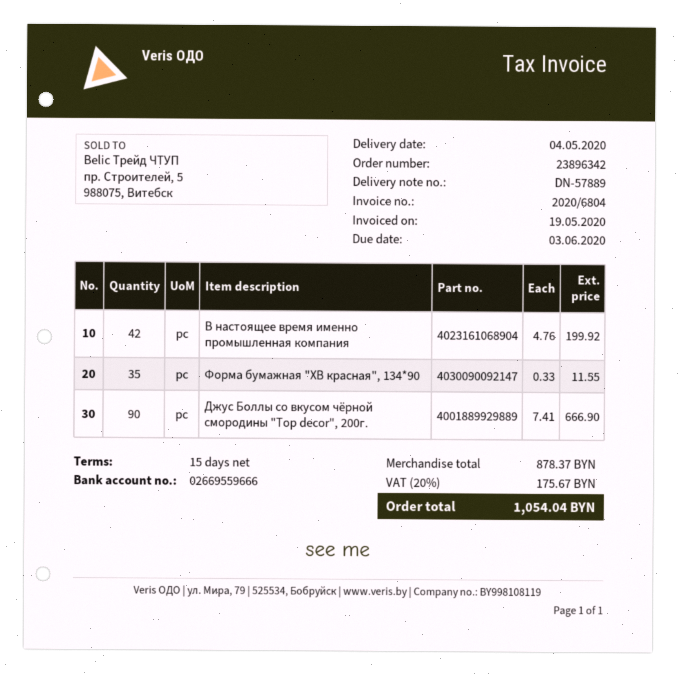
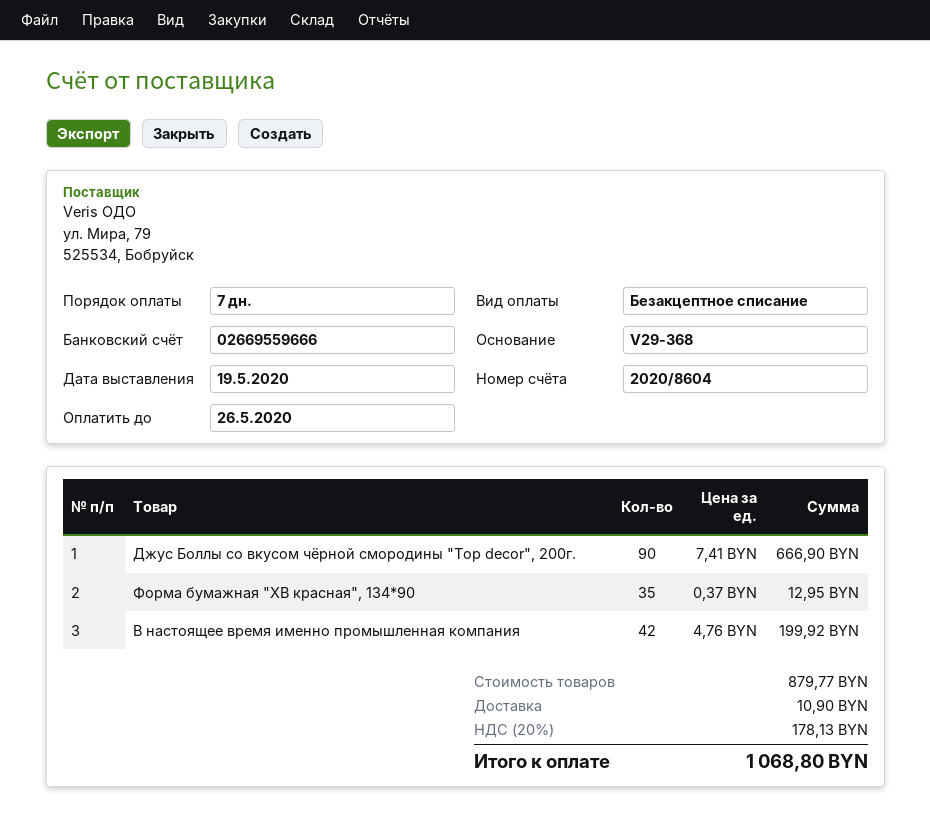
invoice number: 2020/6804 -> 2020/8604
payment terms: 15 days -> 7 days
due date: 2020-06-03 -> 2020-05-26
Форма бумажная "ХВ красная", 134*90: 35 x 0.33 = 11.55 -> 35 x 0.37 = 12.95
subtotal: 878.37 -> 879.77
shipping: none -> 10.90
tax: 20% = 175.67 -> 20% = 178.13
total: 1054.04 -> 1068.80

